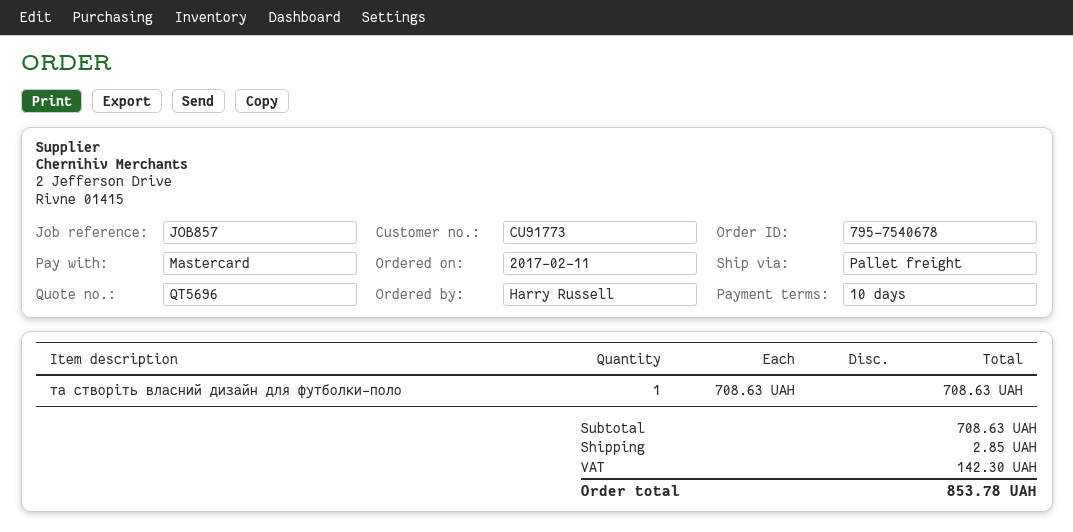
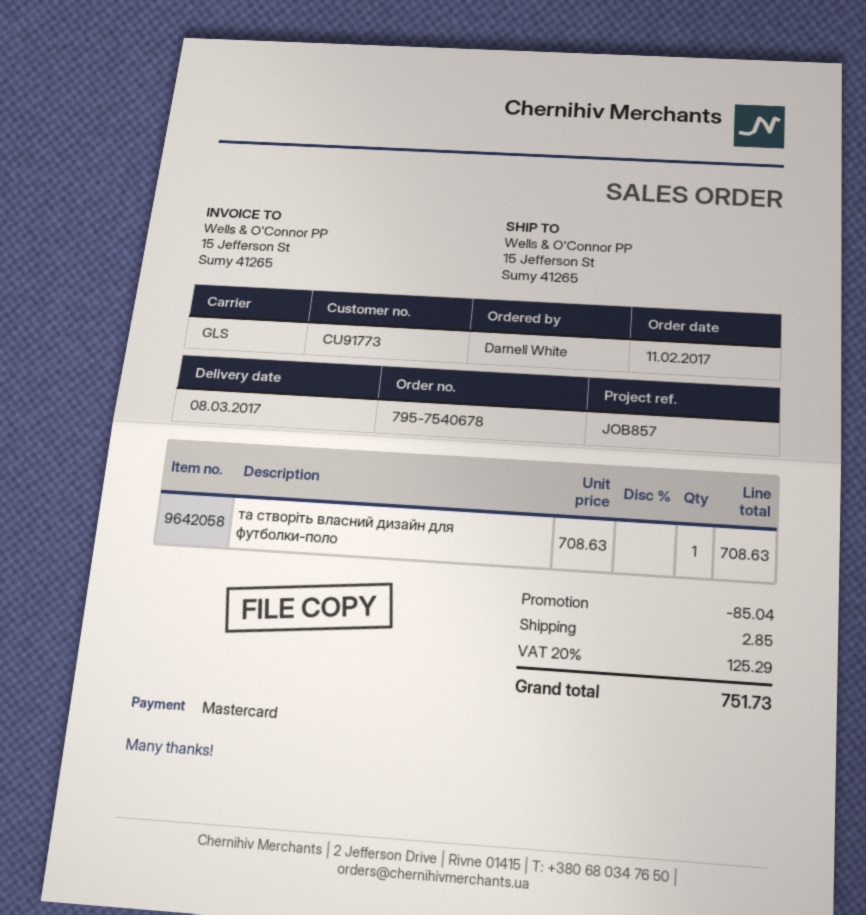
ordered by: Harry Russell -> Darnell White
shipping method: pallet freight -> GLS
discount: none -> 85.04
tax: 142.30 -> 125.29
total: 853.78 -> 751.73

